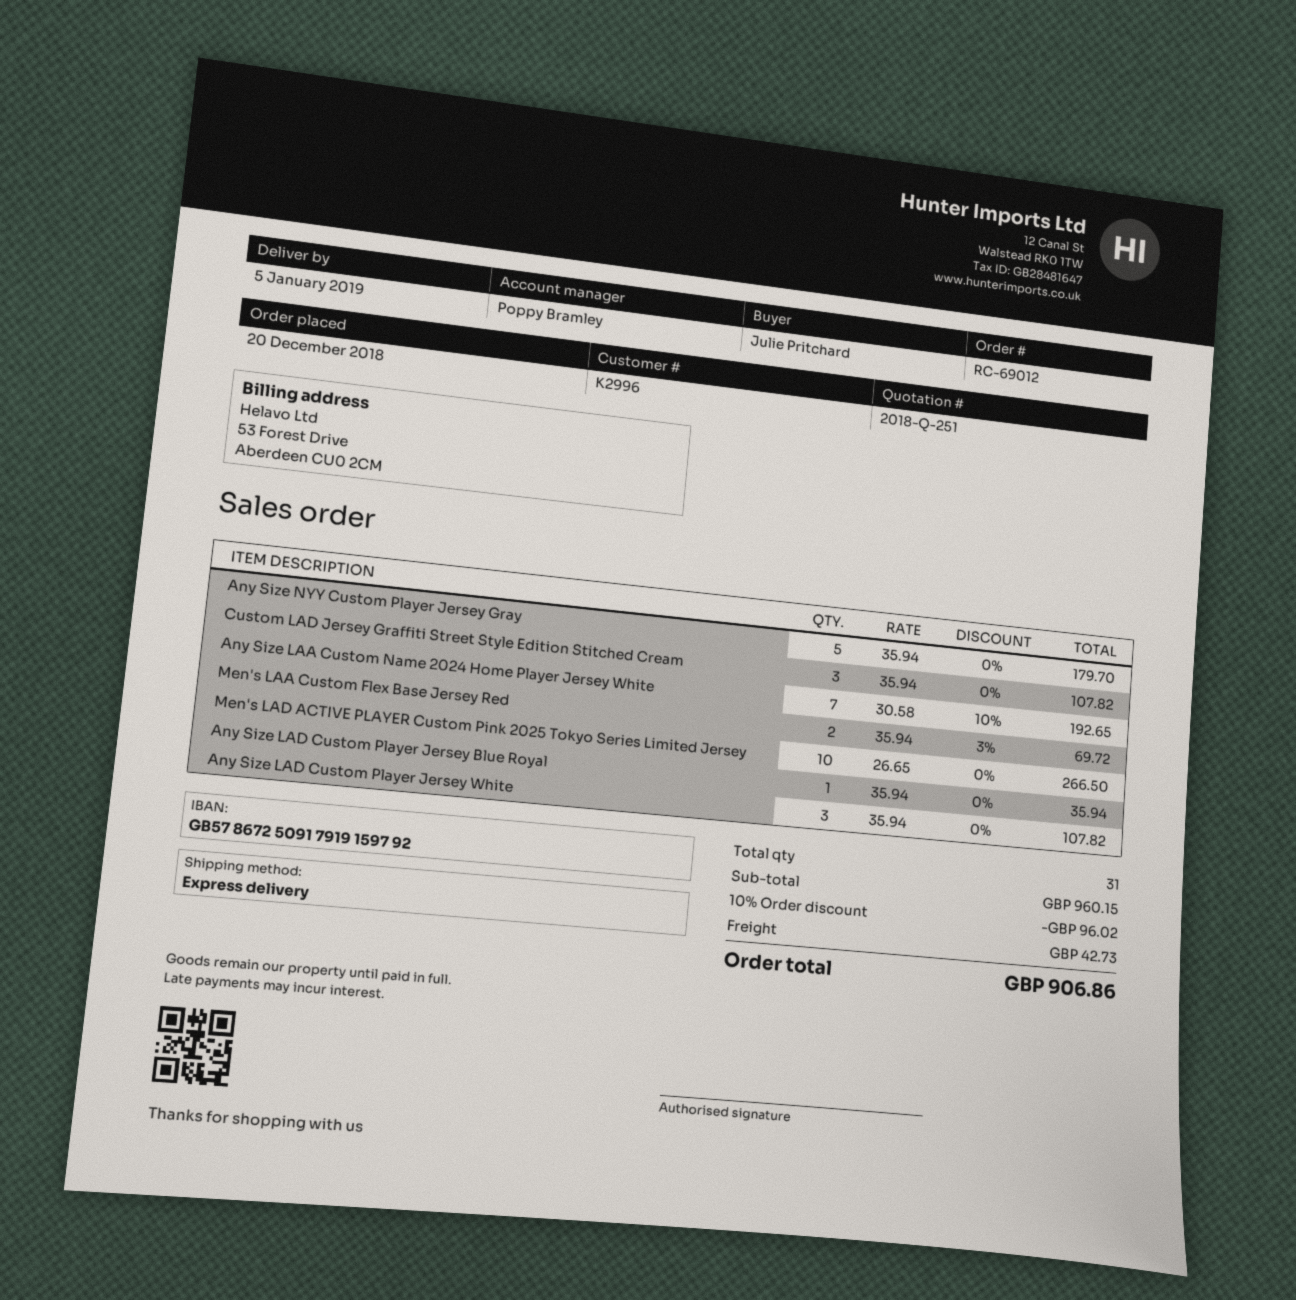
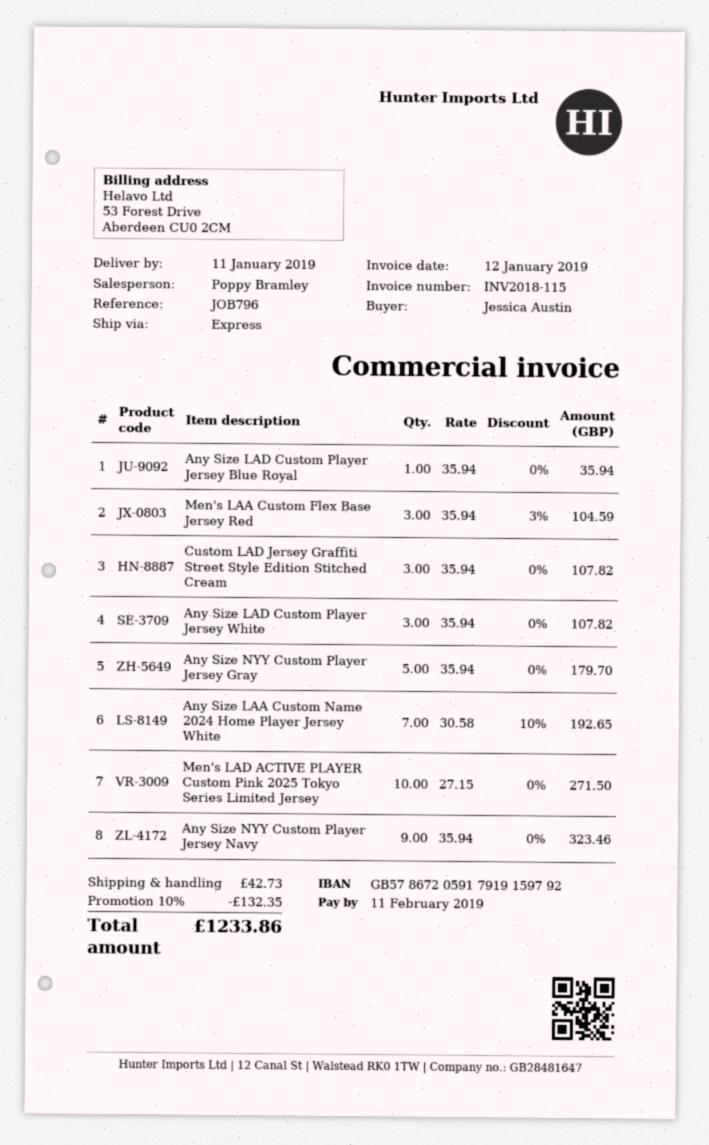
delivery date: 2019-01-05 -> 2019-01-11
ordered by: Julie Pritchard -> Jessica Austin
bank account: GB57867250917919159792 -> GB57867205917919159792
Men's LAA Custom Flex Base Jersey Red: 2 x 35.94 - 3% = 69.72 -> 3 x 35.94 - 3% = 104.59
Men's LAD ACTIVE PLAYER Custom Pink 2025 Tokyo Series Limited Jersey: 10 x 26.65 = 266.50 -> 10 x 27.15 = 271.50
Any Size NYY Custom Player Jersey Navy: none -> 9 x 35.94 = 323.46
discount: 10% = 96.02 -> 10% = 132.35
total: 906.86 -> 1233.86

